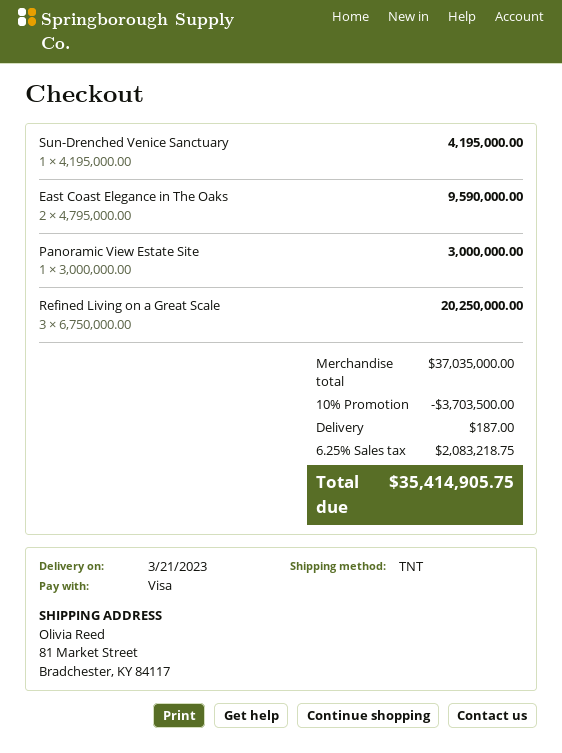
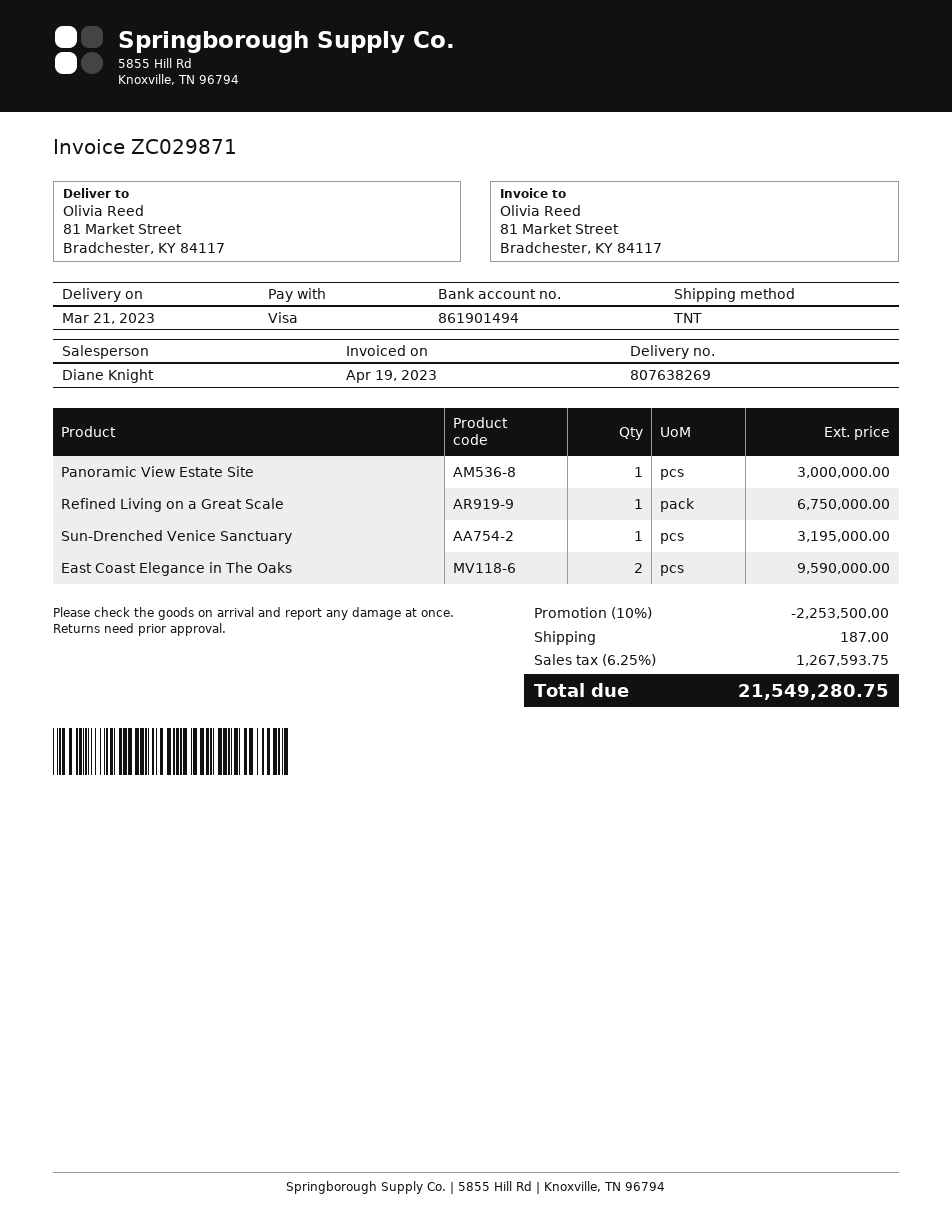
Sun-Drenched Venice Sanctuary: 1 for 4195000.00 -> 1 for 3195000.00
Refined Living on a Great Scale: 3 for 20250000.00 -> 1 for 6750000.00
discount: 10% = 3703500.00 -> 10% = 2253500.00
tax: 6.25% = 2083218.75 -> 6.25% = 1267593.75
total: 35414905.75 -> 21549280.75

